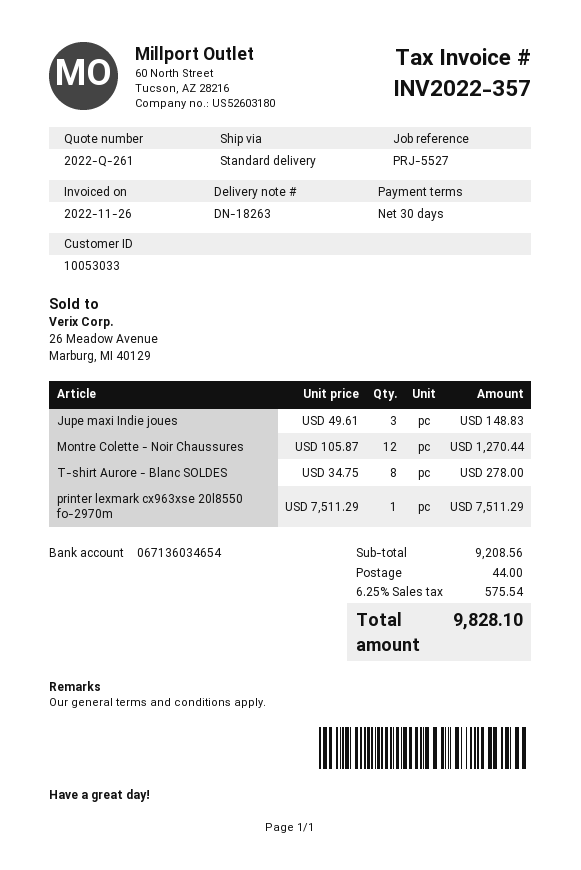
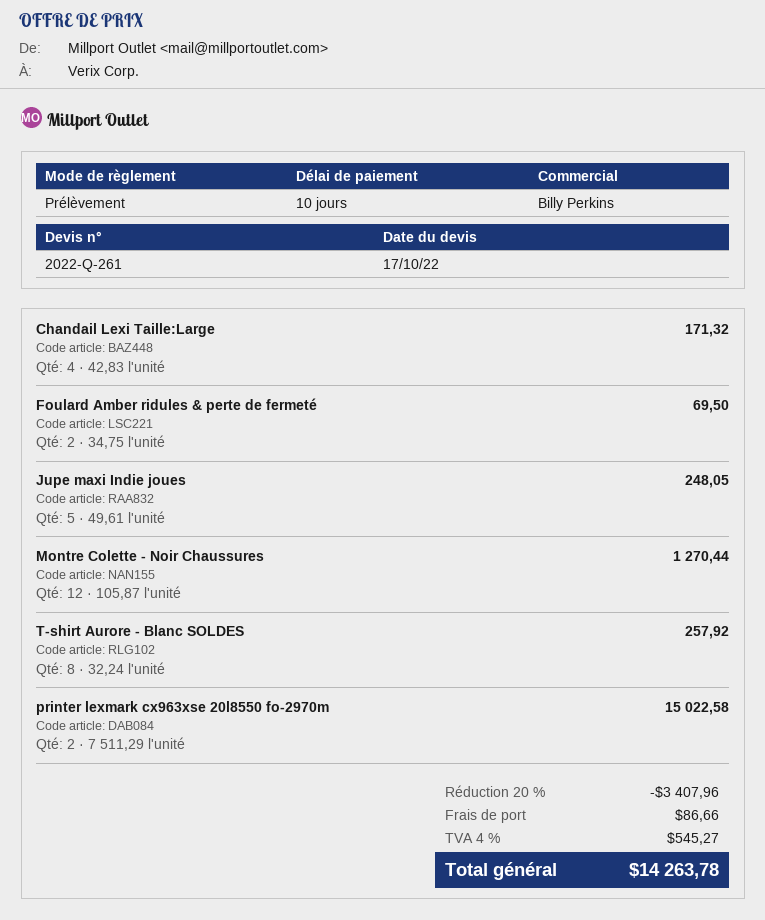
payment terms: 30 days -> 10 days
Jupe maxi Indie joues: 3 x 49.61 = 148.83 -> 5 x 49.61 = 248.05
T-shirt Aurore - Blanc SOLDES: 8 x 34.75 = 278.00 -> 8 x 32.24 = 257.92
printer lexmark cx963xse 20l8550 fo-2970m: 1 x 7511.29 = 7511.29 -> 2 x 7511.29 = 15022.58
Chandail Lexi Taille:Large: none -> 4 x 42.83 = 171.32
Foulard Amber ridules & perte de fermeté: none -> 2 x 34.75 = 69.50
discount: none -> 20% = 3407.96
shipping: 44.00 -> 86.66
tax: 6.25% = 575.54 -> 4% = 545.27
total: 9828.10 -> 14263.78

